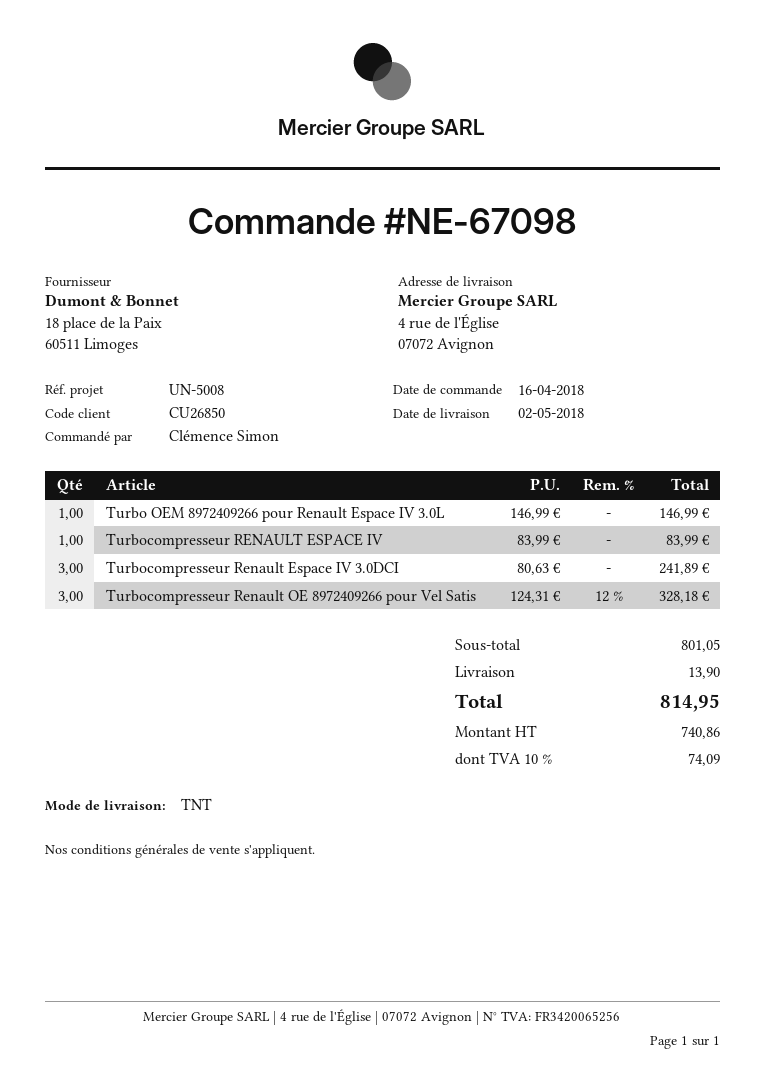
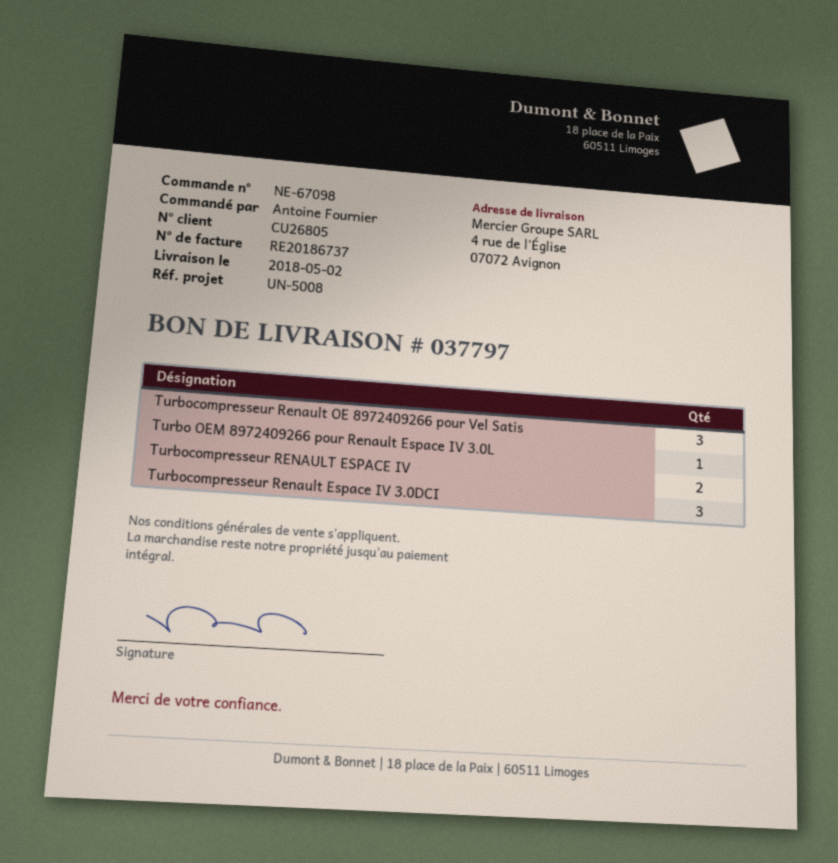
customer number: CU26850 -> CU26805
ordered by: Clémence Simon -> Antoine Fournier
Turbocompresseur RENAULT ESPACE IV: 1 -> 2

